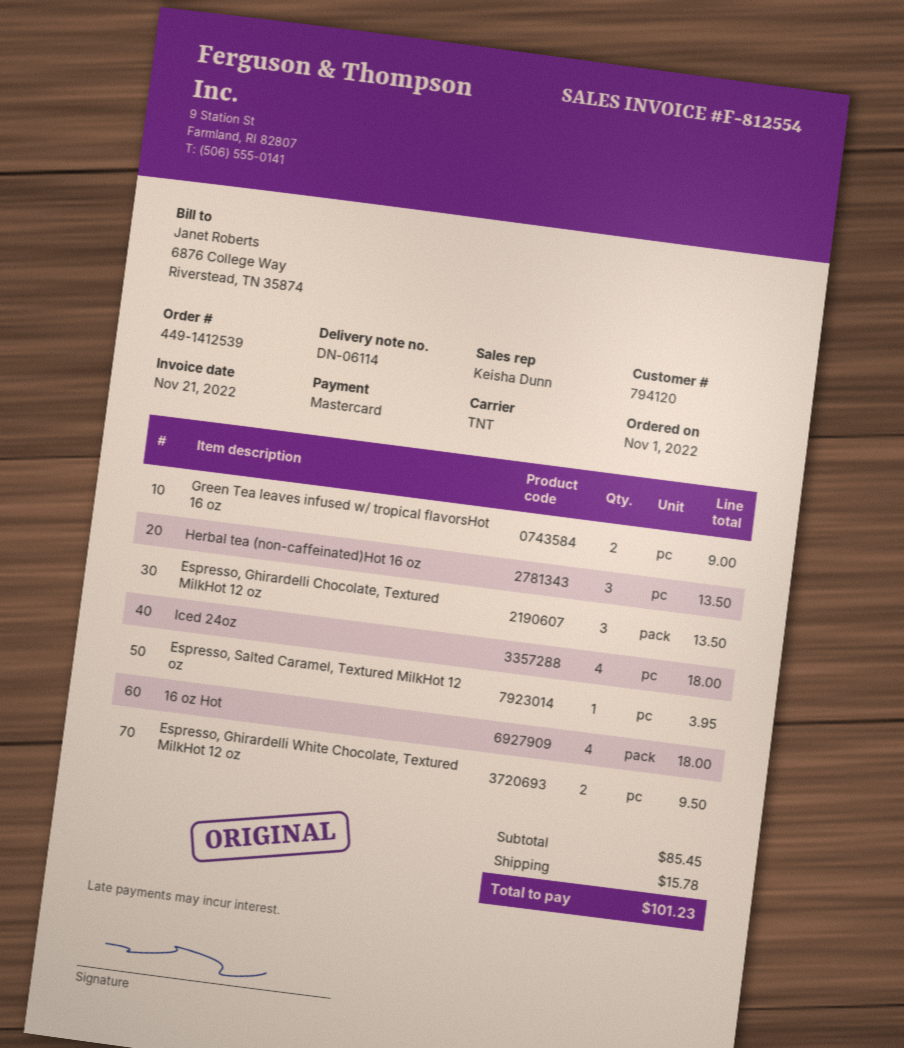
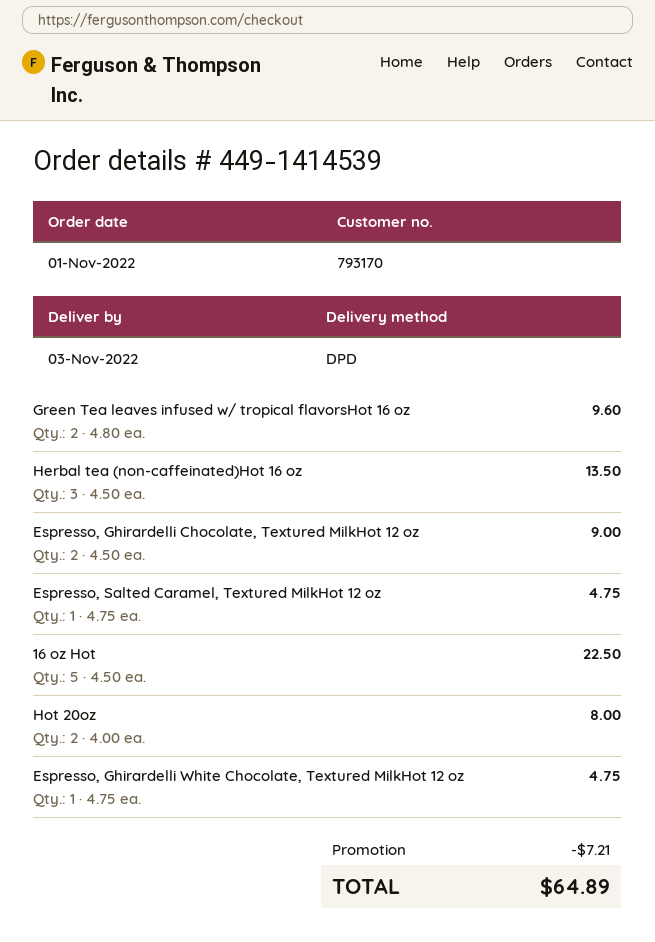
order number: 449-1412539 -> 449-1414539
customer number: 794120 -> 793170
shipping method: TNT -> DPD
Green Tea leaves infused w/ tropical flavorsHot 16 oz: 2 for 9.00 -> 2 for 9.60
Espresso, Ghirardelli Chocolate, Textured MilkHot 12 oz: 3 for 13.50 -> 2 for 9.00
Iced 24oz: 4 for 18.00 -> none
Espresso, Salted Caramel, Textured MilkHot 12 oz: 1 for 3.95 -> 1 for 4.75
16 oz Hot: 4 for 18.00 -> 5 for 22.50
Espresso, Ghirardelli White Chocolate, Textured MilkHot 12 oz: 2 for 9.50 -> 1 for 4.75
Hot 20oz: none -> 2 for 8.00
discount: none -> 7.21
shipping: 15.78 -> none
total: 101.23 -> 64.89

